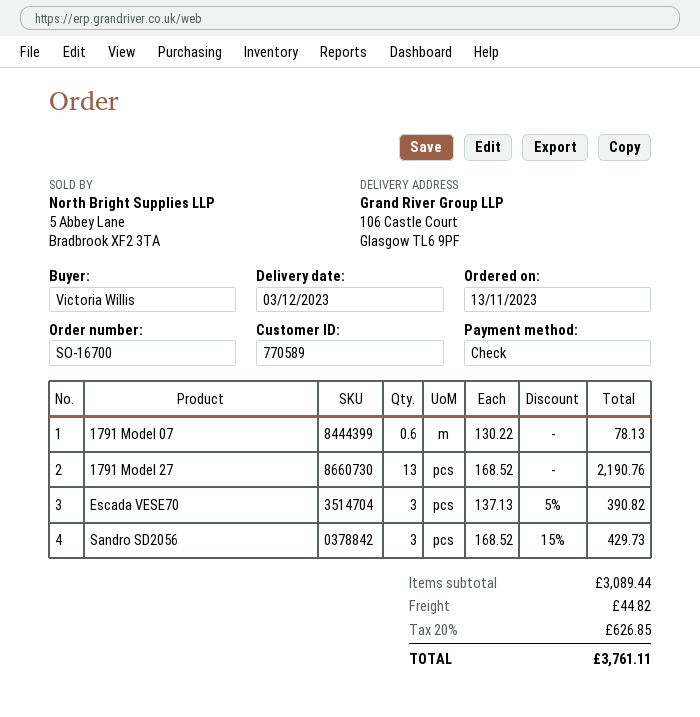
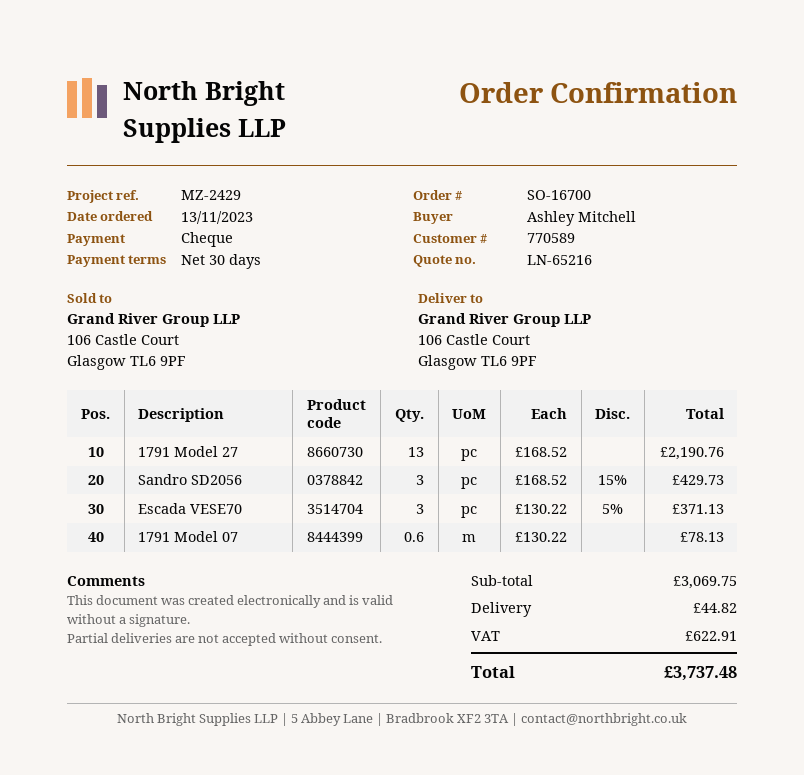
ordered by: Victoria Willis -> Ashley Mitchell
Escada VESE70: 3 x 137.13 - 5% = 390.82 -> 3 x 130.22 - 5% = 371.13
subtotal: 3089.44 -> 3069.75
tax: 626.85 -> 622.91
total: 3761.11 -> 3737.48

